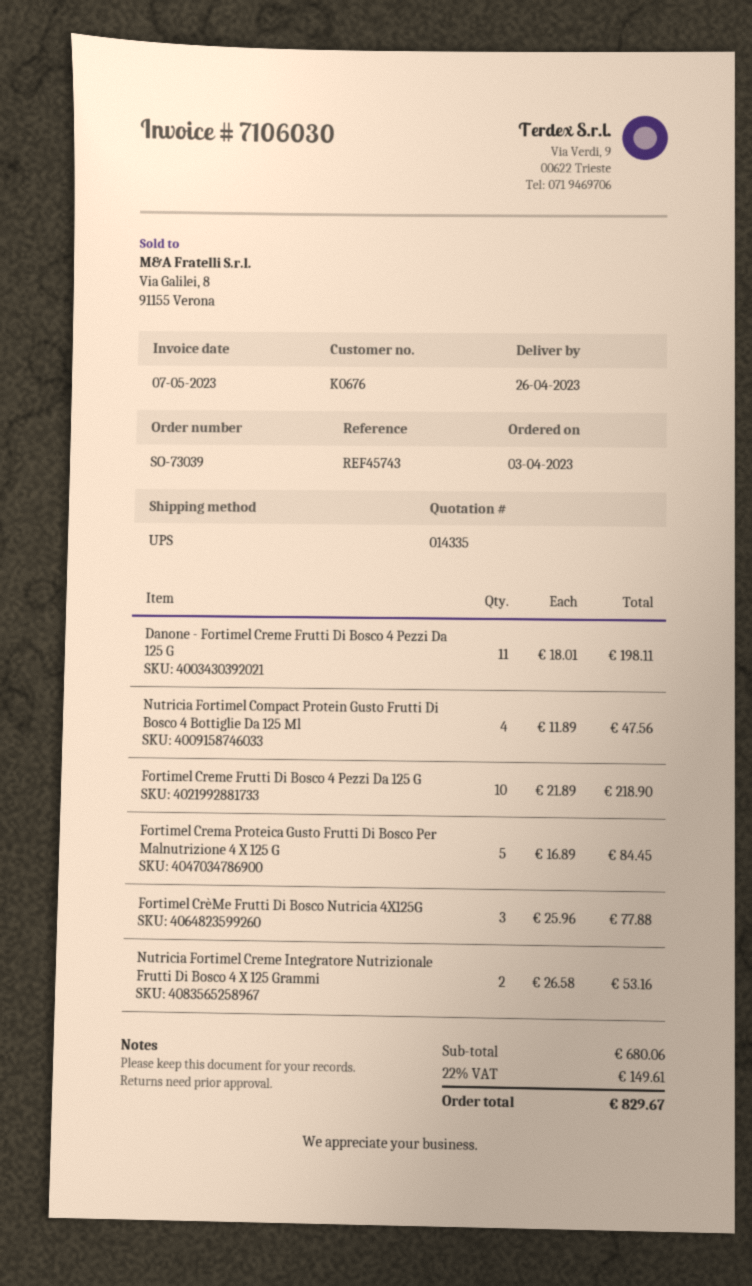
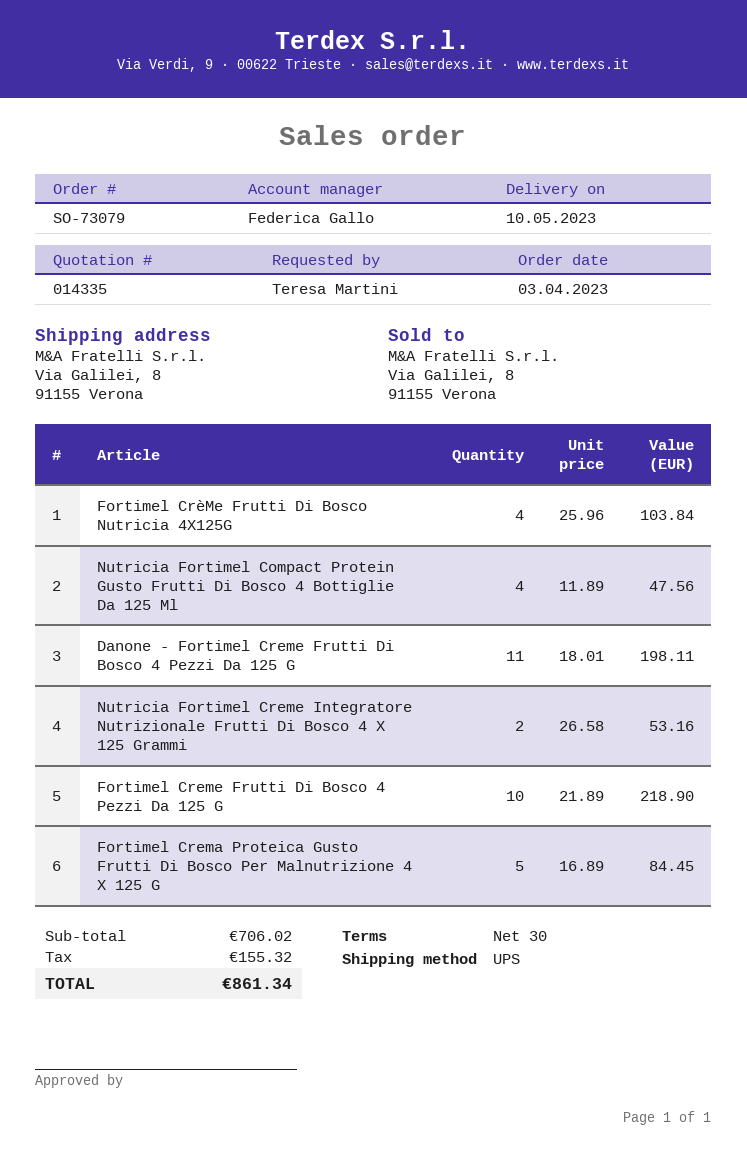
order number: SO-73039 -> SO-73079
delivery date: 2023-04-26 -> 2023-05-10
Fortimel CrèMe Frutti Di Bosco Nutricia 4X125G: 3 x 25.96 = 77.88 -> 4 x 25.96 = 103.84
subtotal: 680.06 -> 706.02
tax: 149.61 -> 155.32
total: 829.67 -> 861.34

